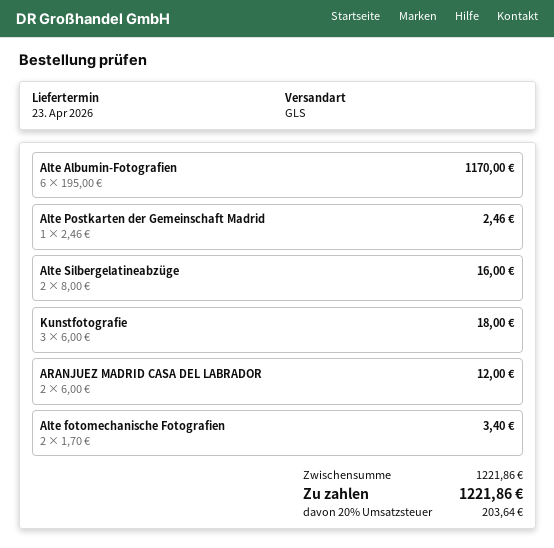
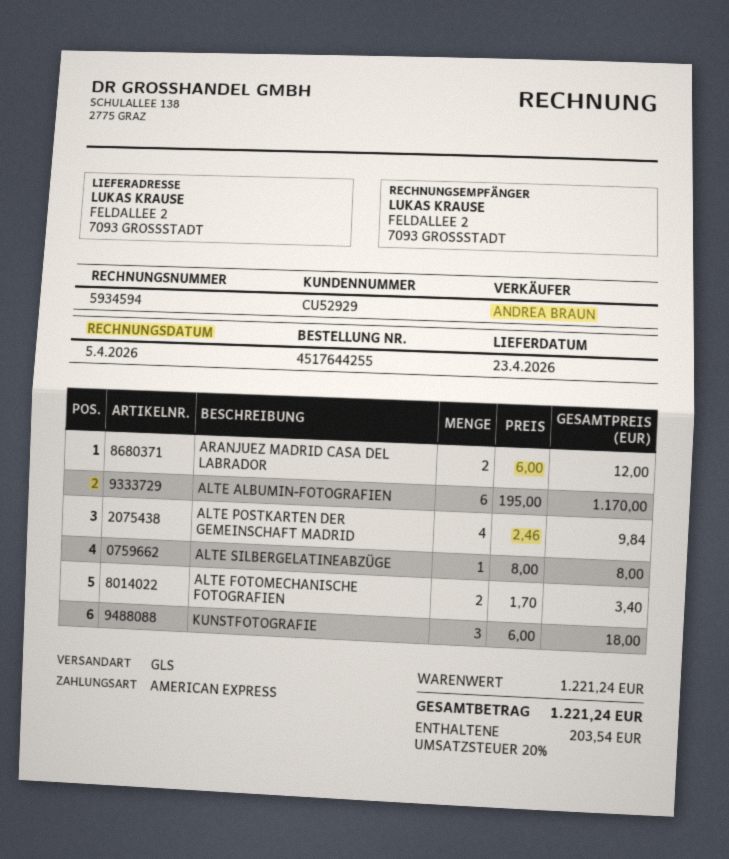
Alte Postkarten der Gemeinschaft Madrid: 1 x 2.46 = 2.46 -> 4 x 2.46 = 9.84
Alte Silbergelatineabzüge: 2 x 8.00 = 16.00 -> 1 x 8.00 = 8.00
subtotal: 1221.86 -> 1221.24
tax: 20% = 203.64 -> 20% = 203.54
total: 1221.86 -> 1221.24

